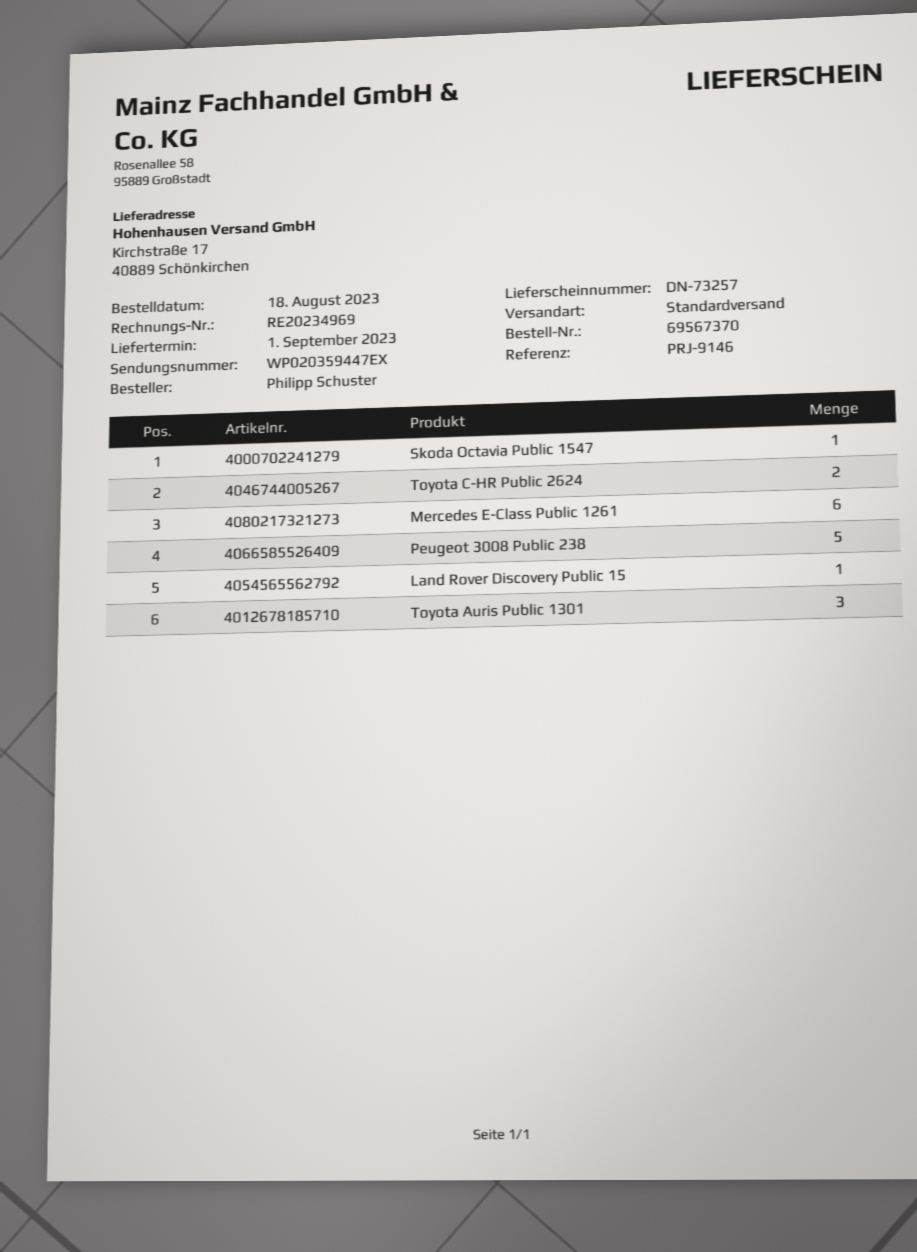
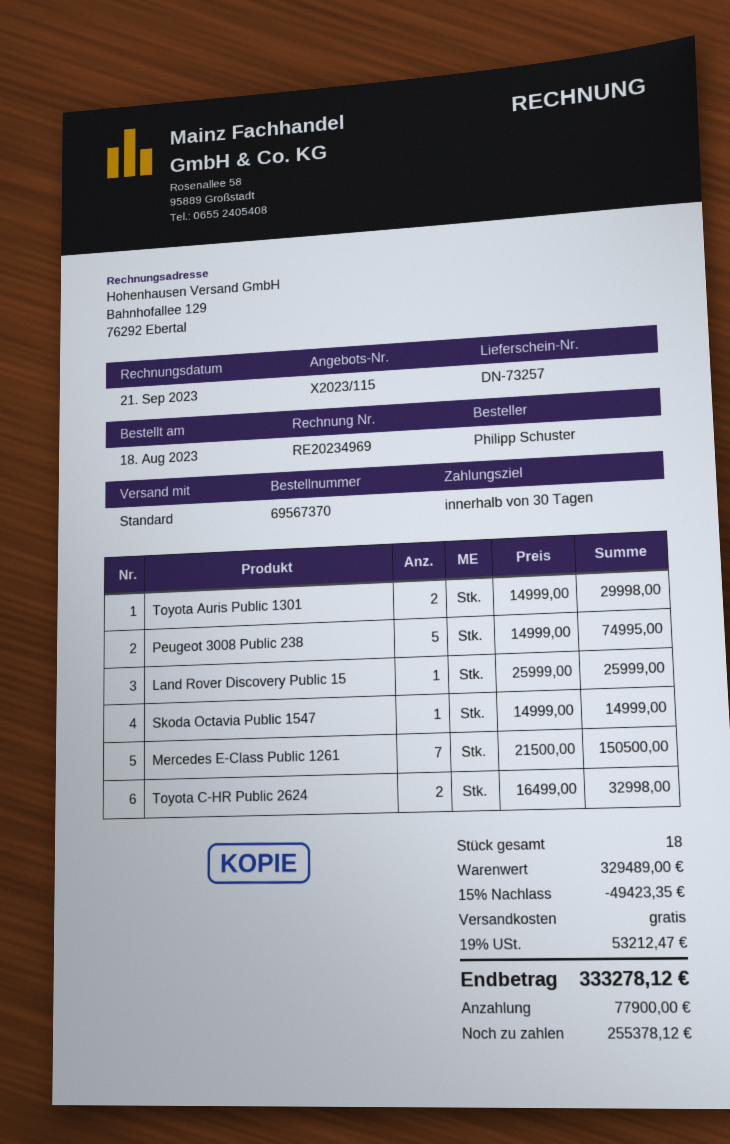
Mercedes E-Class Public 1261: 6 -> 7
Toyota Auris Public 1301: 3 -> 2

